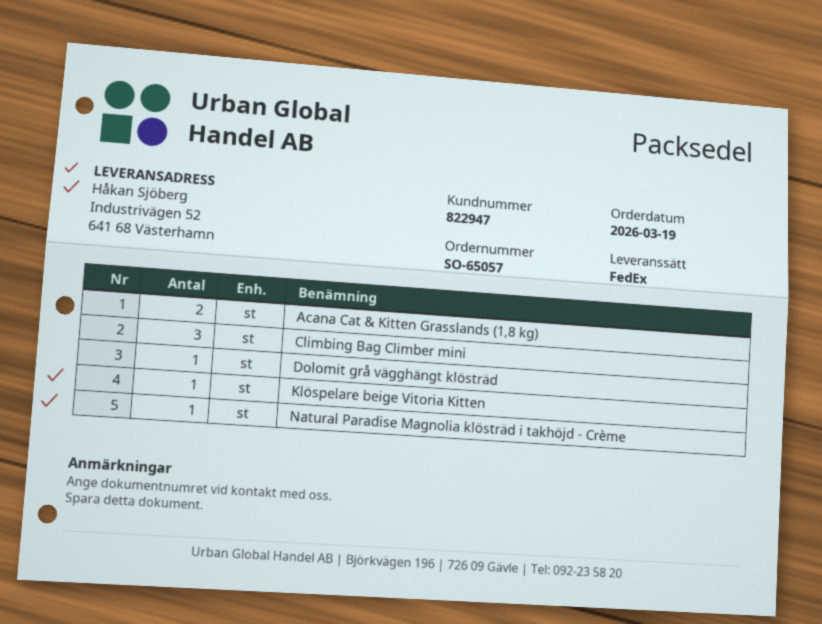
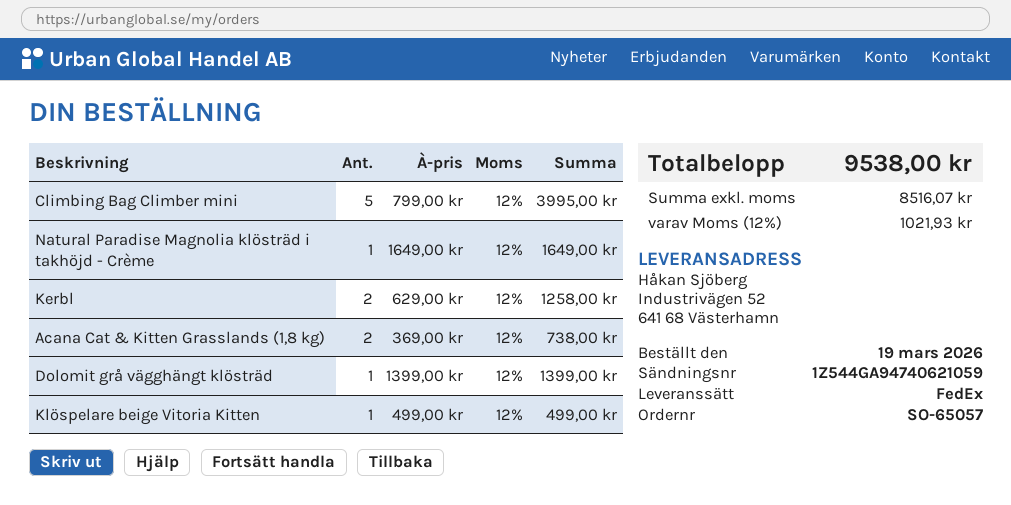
Climbing Bag Climber mini: 3 -> 5
Kerbl: none -> 2

